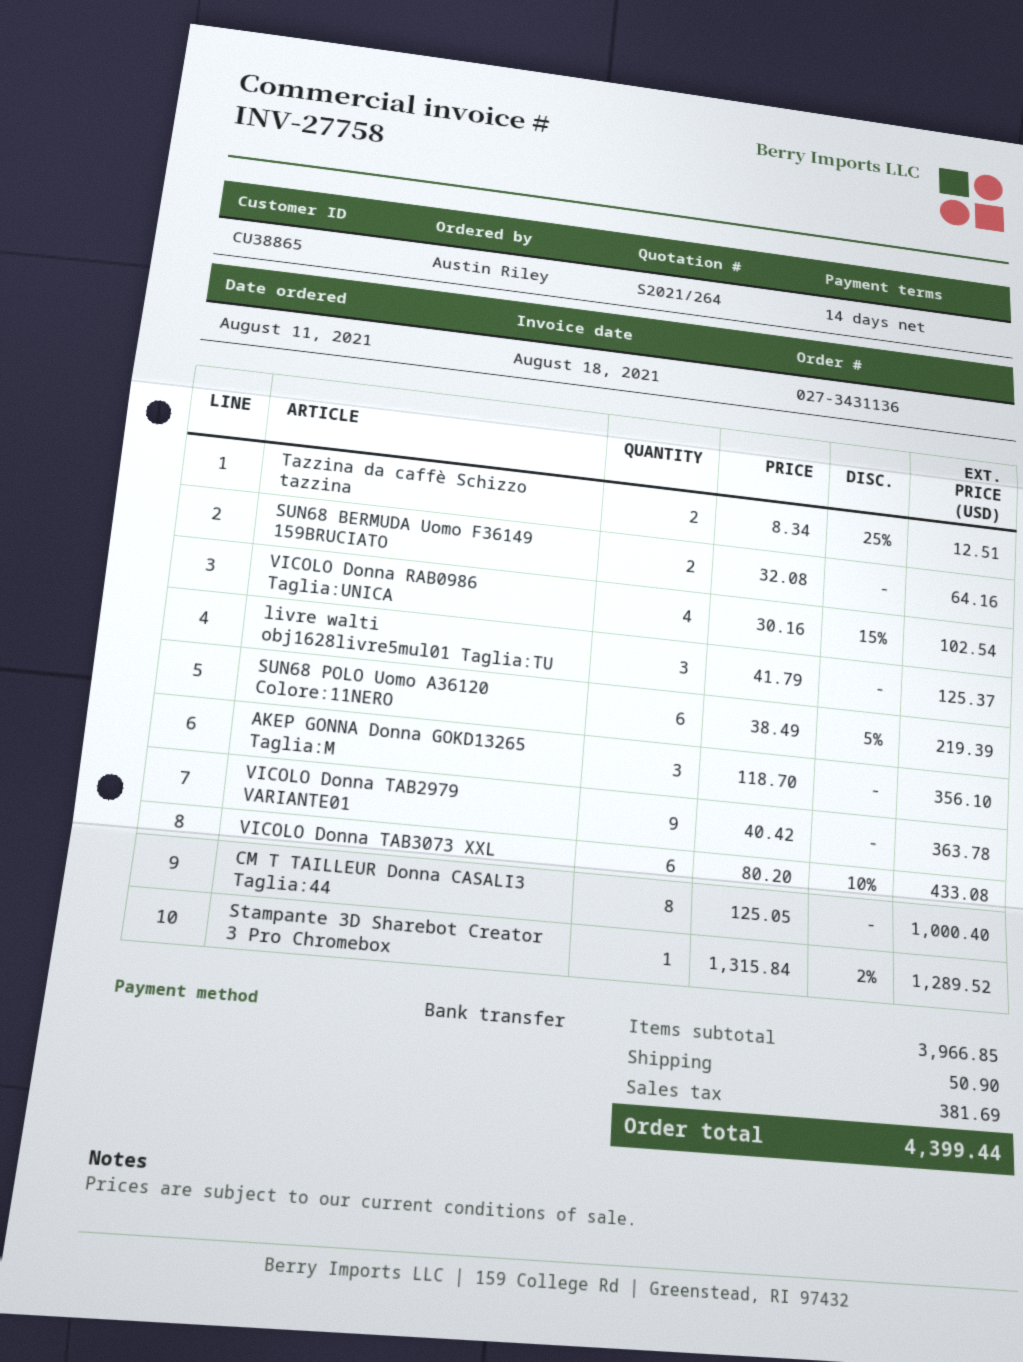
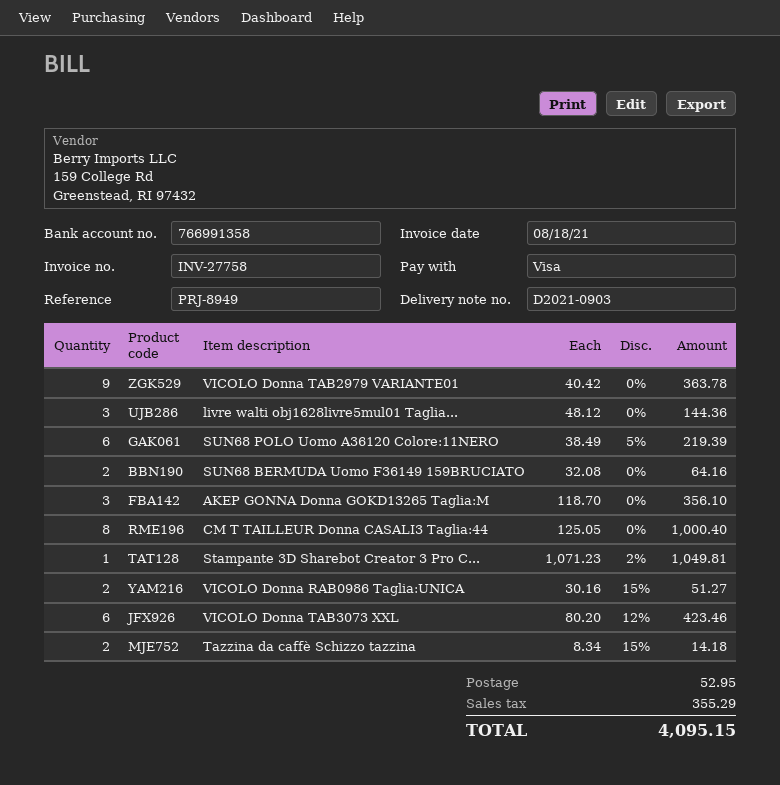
payment method: bank transfer -> Visa
Tazzina da caffè Schizzo tazzina: 2 x 8.34 - 25% = 12.51 -> 2 x 8.34 - 15% = 14.18
VICOLO Donna RAB0986 Taglia:UNICA: 4 x 30.16 - 15% = 102.54 -> 2 x 30.16 - 15% = 51.27
livre walti obj1628livre5mul01 Taglia:TU: 3 x 41.79 = 125.37 -> 3 x 48.12 = 144.36
VICOLO Donna TAB3073 XXL: 6 x 80.20 - 10% = 433.08 -> 6 x 80.20 - 12% = 423.46
Stampante 3D Sharebot Creator 3 Pro Chromebox: 1 x 1315.84 - 2% = 1289.52 -> 1 x 1071.23 - 2% = 1049.81
shipping: 50.90 -> 52.95
tax: 381.69 -> 355.29
total: 4399.44 -> 4095.15

